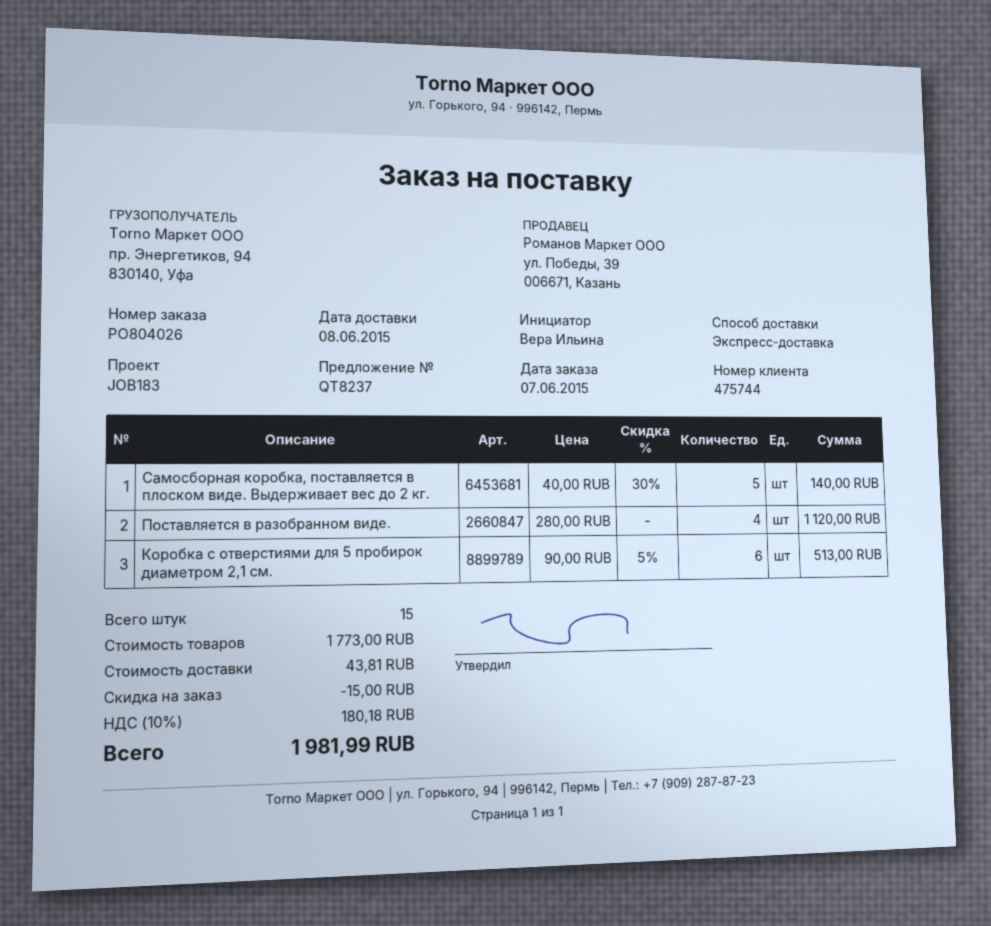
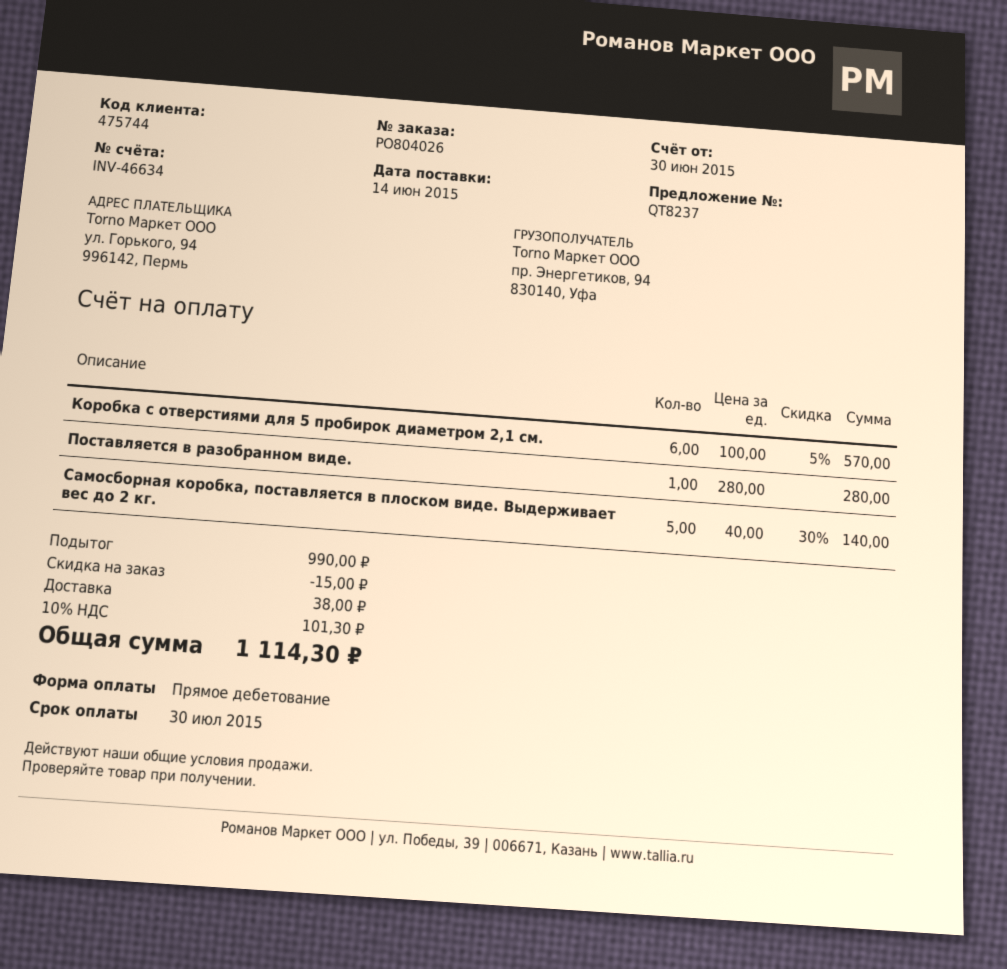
delivery date: 2015-06-08 -> 2015-06-14
Поставляется в разобранном виде.: 4 x 280.00 = 1120.00 -> 1 x 280.00 = 280.00
Коробка с отверстиями для 5 пробирок диаметром 2,1 см.: 6 x 90.00 - 5% = 513.00 -> 6 x 100.00 - 5% = 570.00
subtotal: 1773.00 -> 990.00
shipping: 43.81 -> 38.00
tax: 10% = 180.18 -> 10% = 101.30
total: 1981.99 -> 1114.30

